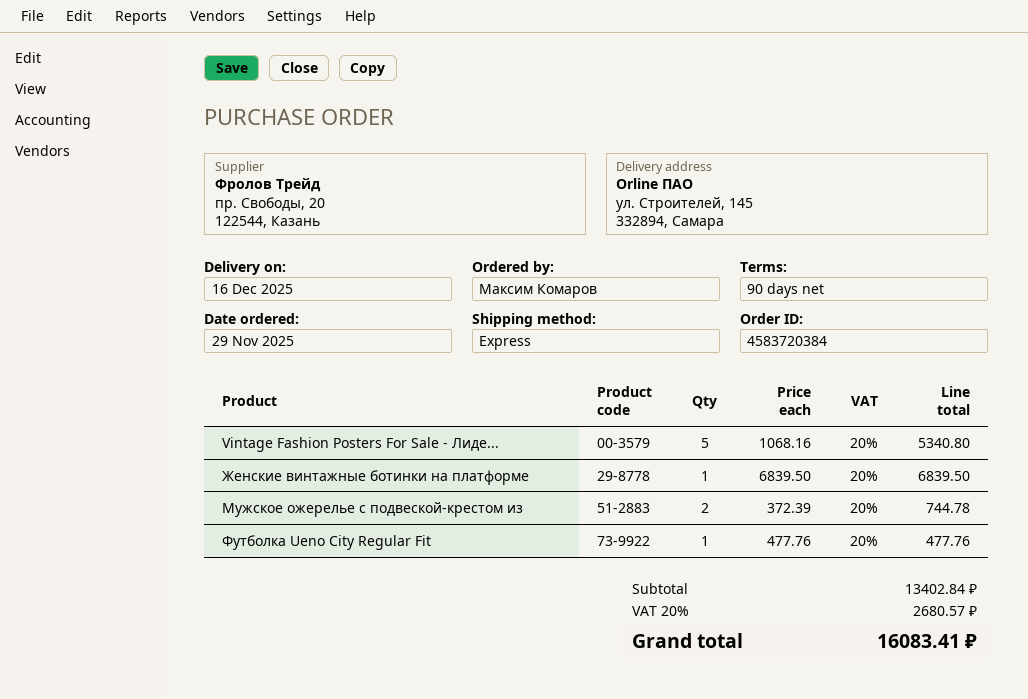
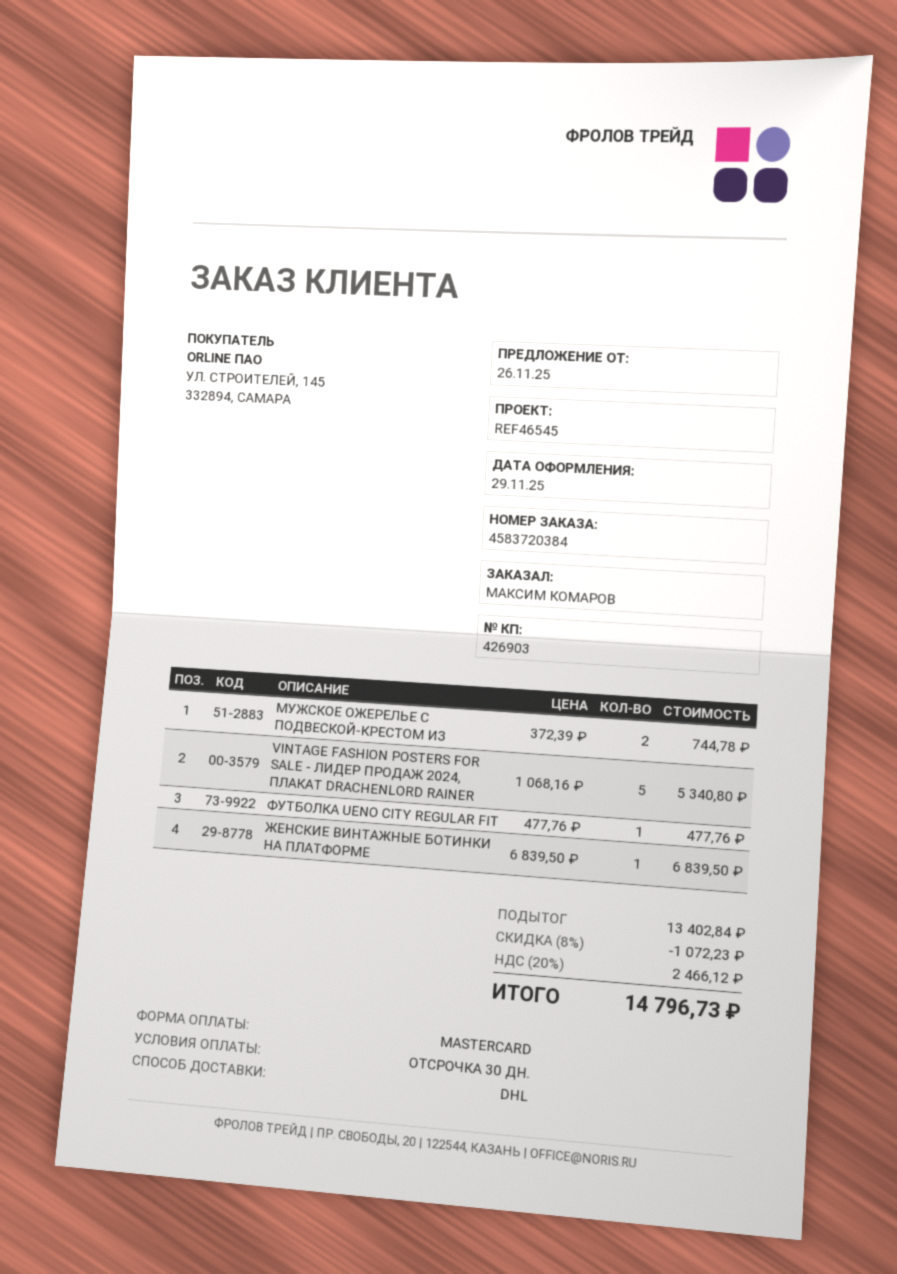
payment terms: 90 days -> 30 days
shipping method: express -> DHL
discount: none -> 8% = 1072.23
tax: 20% = 2680.57 -> 20% = 2466.12
total: 16083.41 -> 14796.73

